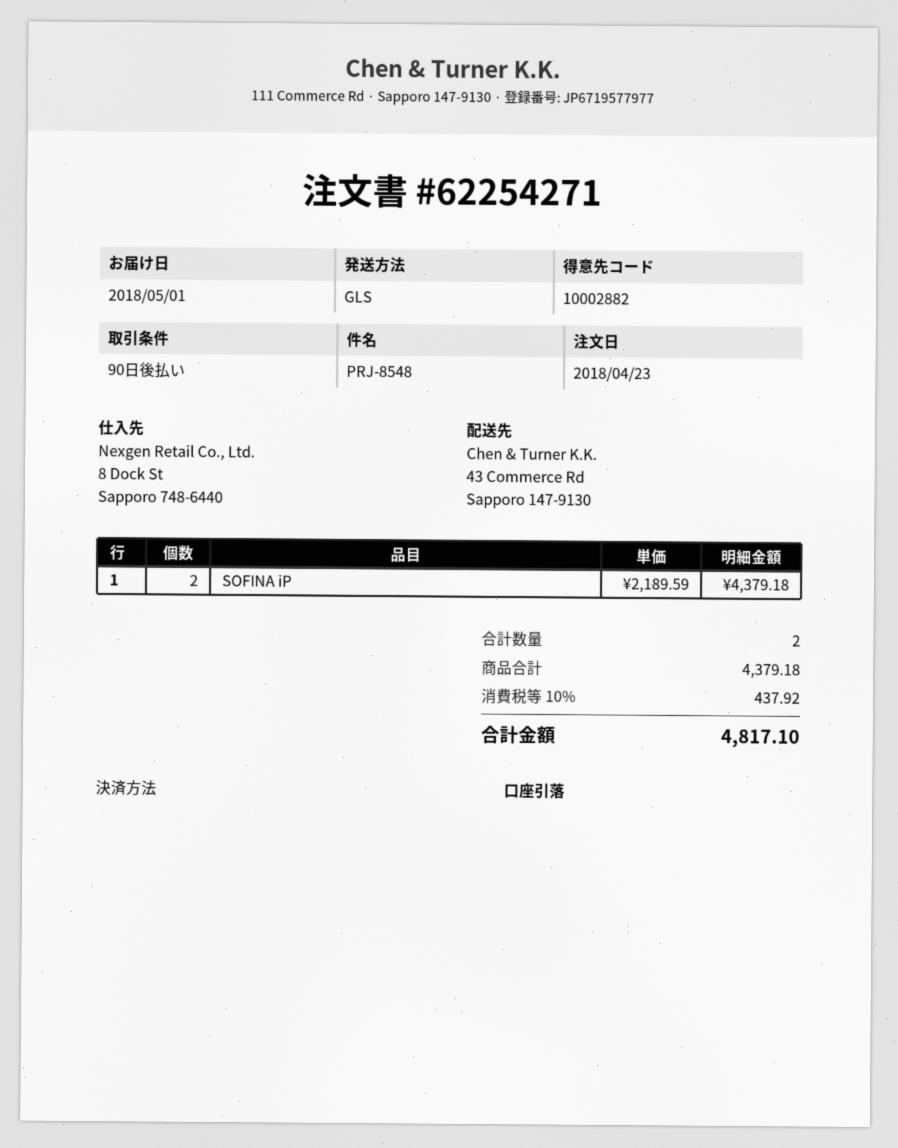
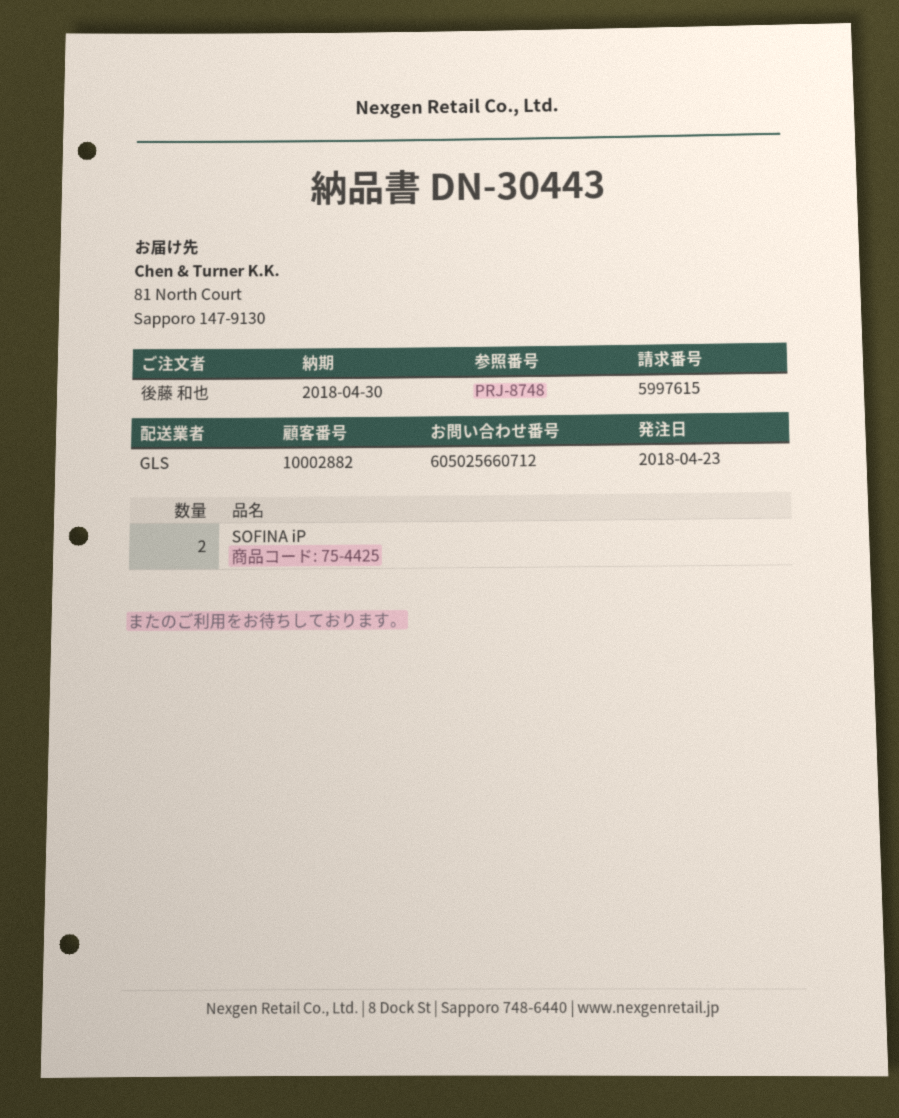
delivery date: 2018-05-01 -> 2018-04-30
reference: PRJ-8548 -> PRJ-8748
ship to: 43 Commerce Rd, Sapporo 147-9130 -> 81 North Court, Sapporo 147-9130

